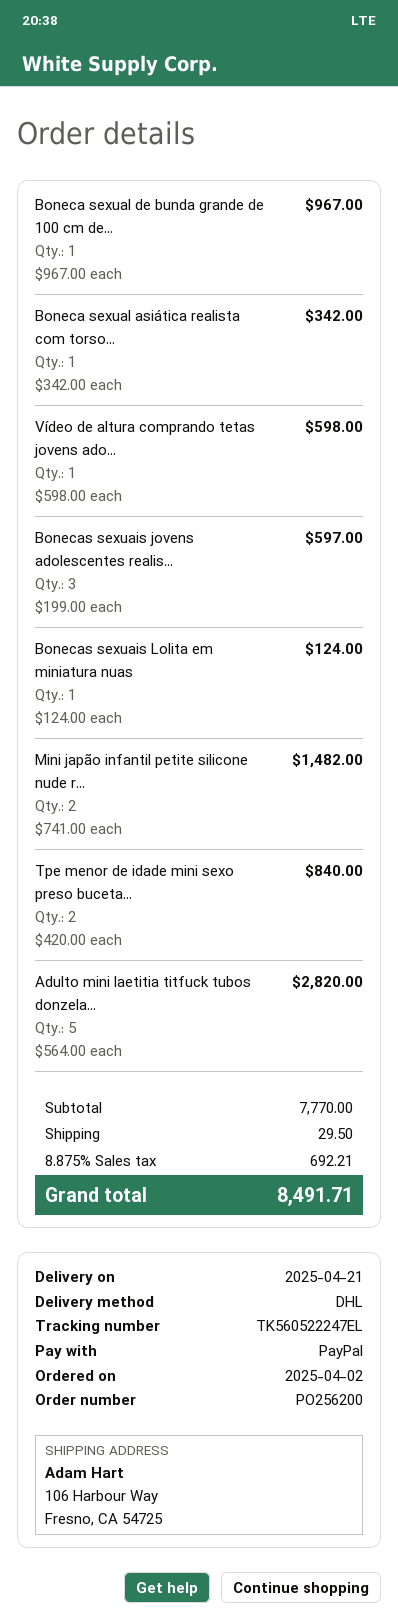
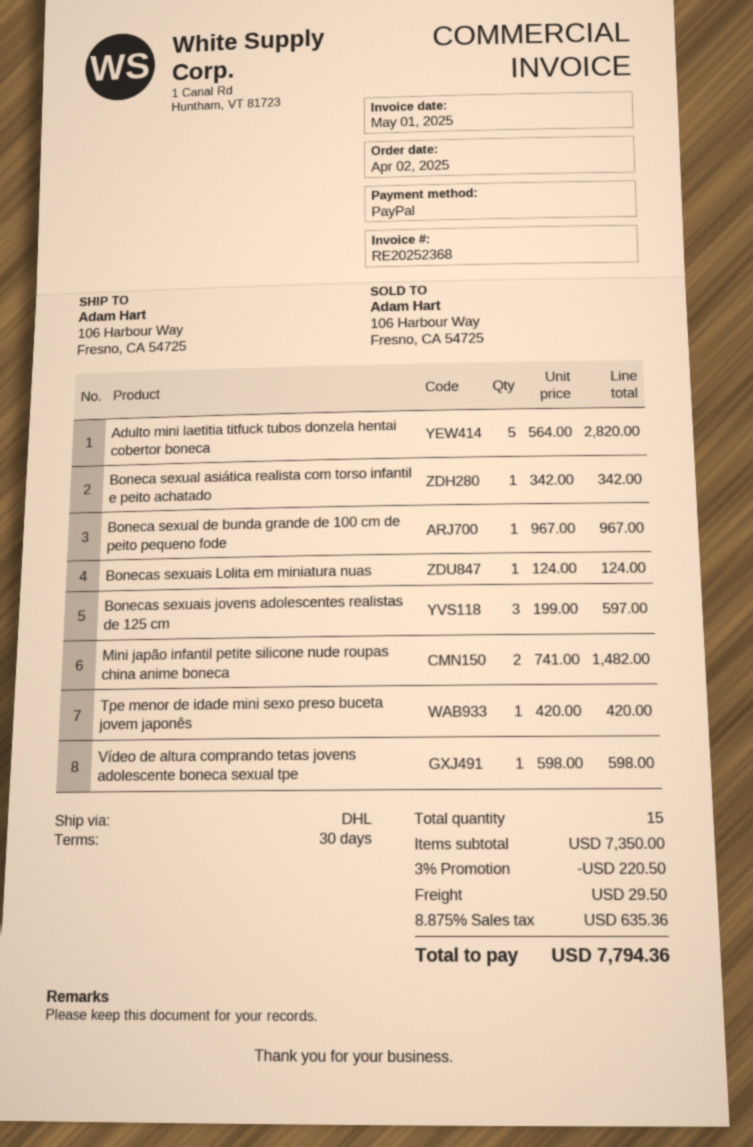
Tpe menor de idade mini sexo preso buceta...: 2 x 420.00 = 840.00 -> 1 x 420.00 = 420.00
subtotal: 7770.00 -> 7350.00
discount: none -> 3% = 220.50
tax: 8.875% = 692.21 -> 8.875% = 635.36
total: 8491.71 -> 7794.36

